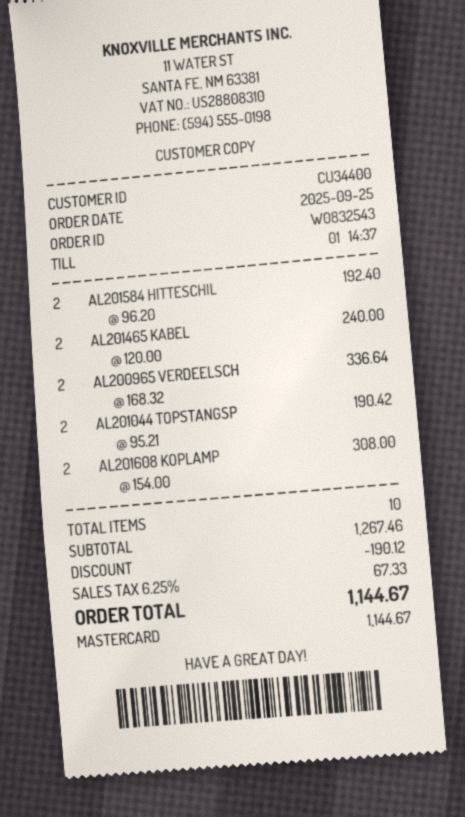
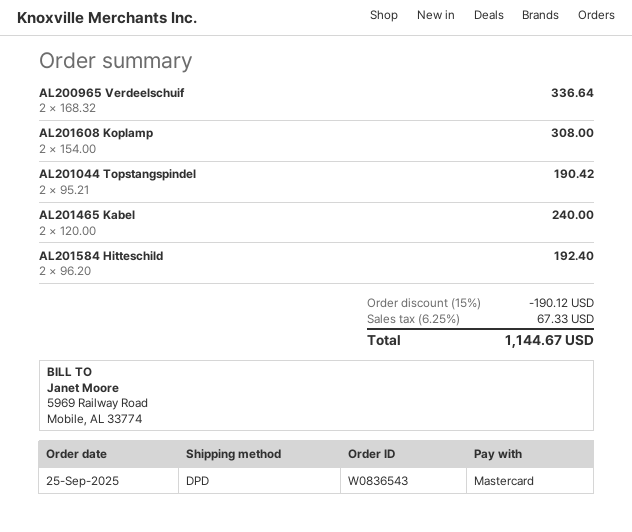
order number: W0832543 -> W0836543

